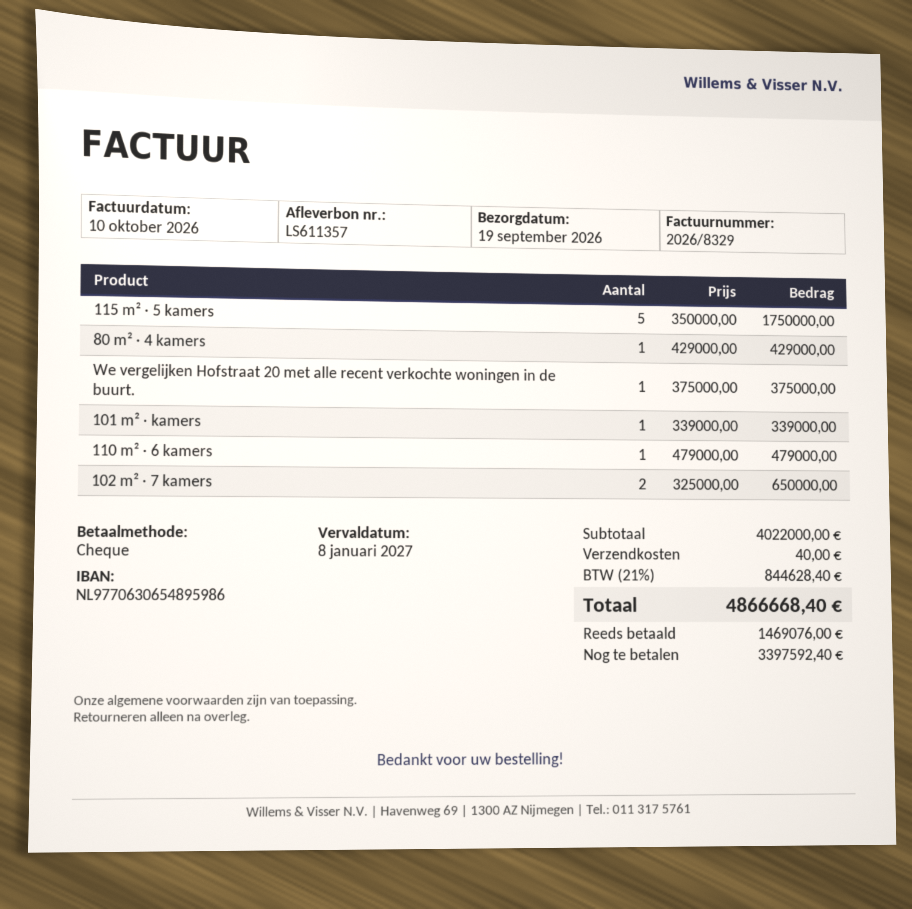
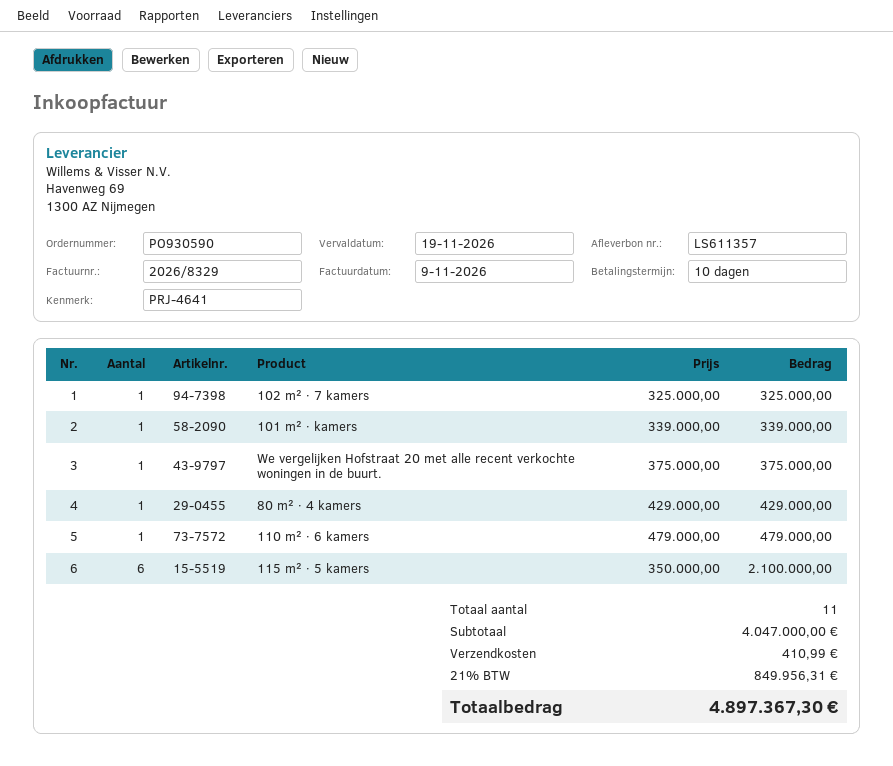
invoice date: 2026-10-10 -> 2026-11-09
due date: 2027-01-08 -> 2026-11-19
115 m² · 5 kamers: 5 x 350000.00 = 1750000.00 -> 6 x 350000.00 = 2100000.00
102 m² · 7 kamers: 2 x 325000.00 = 650000.00 -> 1 x 325000.00 = 325000.00
subtotal: 4022000.00 -> 4047000.00
shipping: 40.00 -> 410.99
tax: 21% = 844628.40 -> 21% = 849956.31
total: 4866668.40 -> 4897367.30

